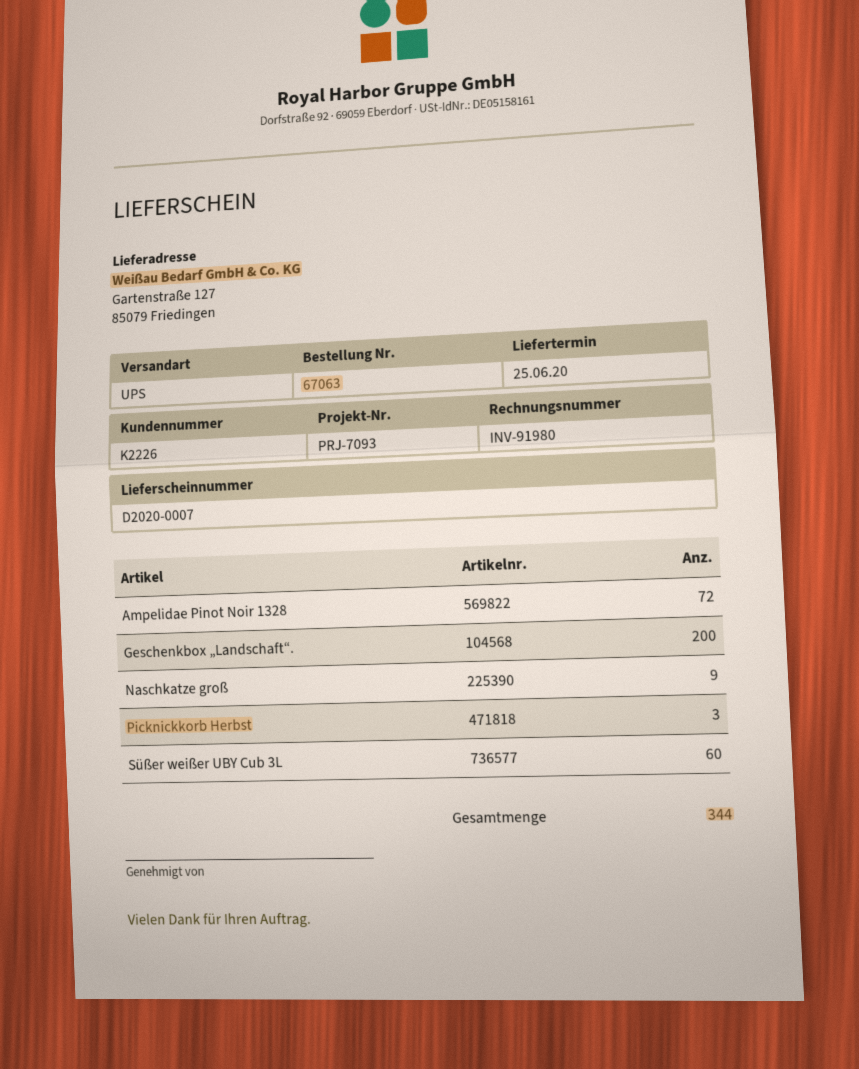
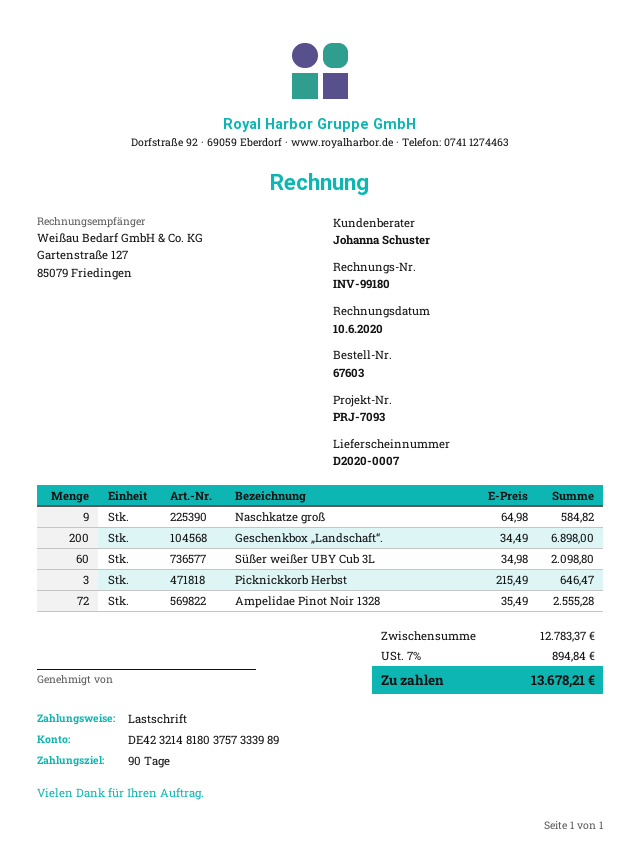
order number: 67063 -> 67603
invoice number: INV-91980 -> INV-99180

